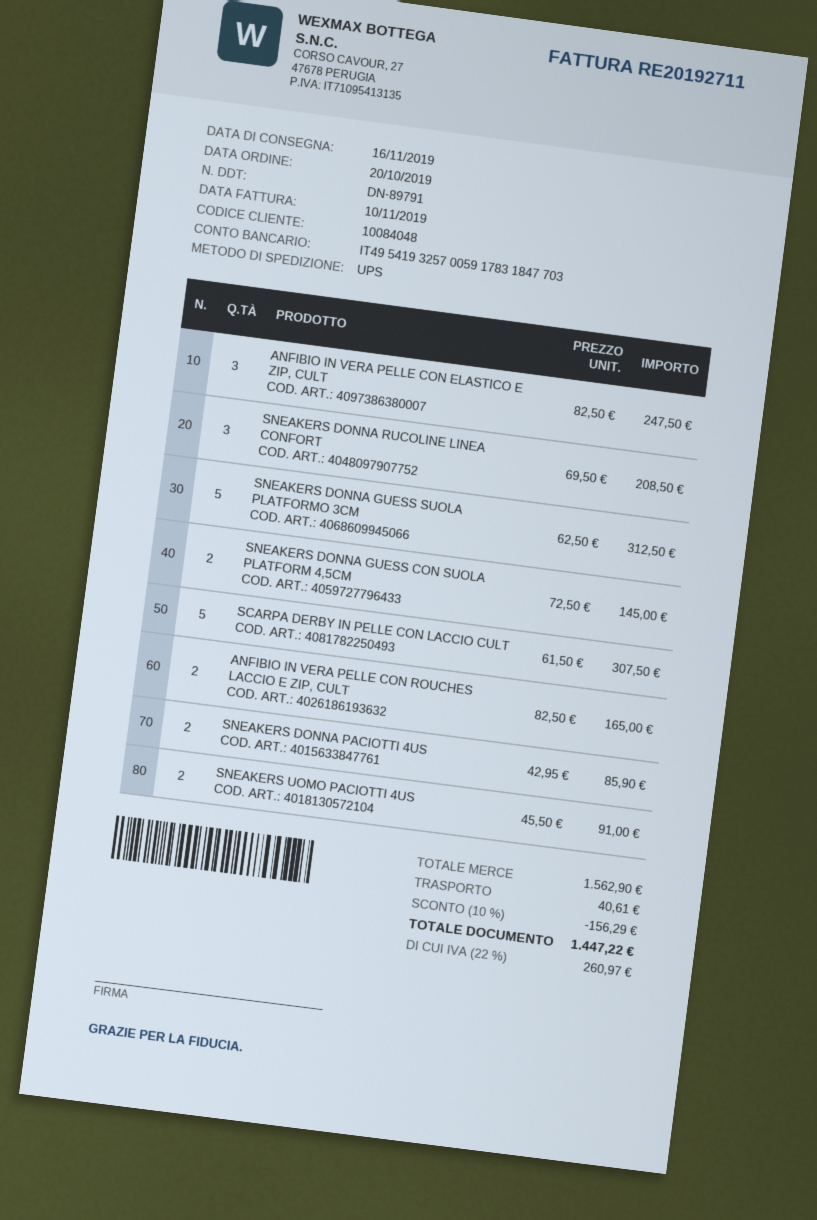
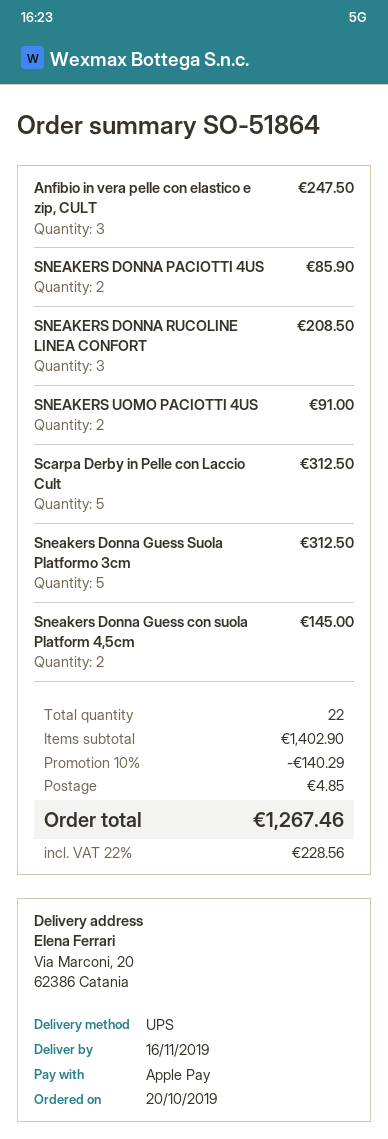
SCARPA DERBY IN PELLE CON LACCIO CULT: 5 for 307.50 -> 5 for 312.50
ANFIBIO IN VERA PELLE CON ROUCHES LACCIO E ZIP, CULT: 2 for 165.00 -> none
subtotal: 1562.90 -> 1402.90
discount: 10% = 156.29 -> 10% = 140.29
shipping: 40.61 -> 4.85
tax: 22% = 260.97 -> 22% = 228.56
total: 1447.22 -> 1267.46

